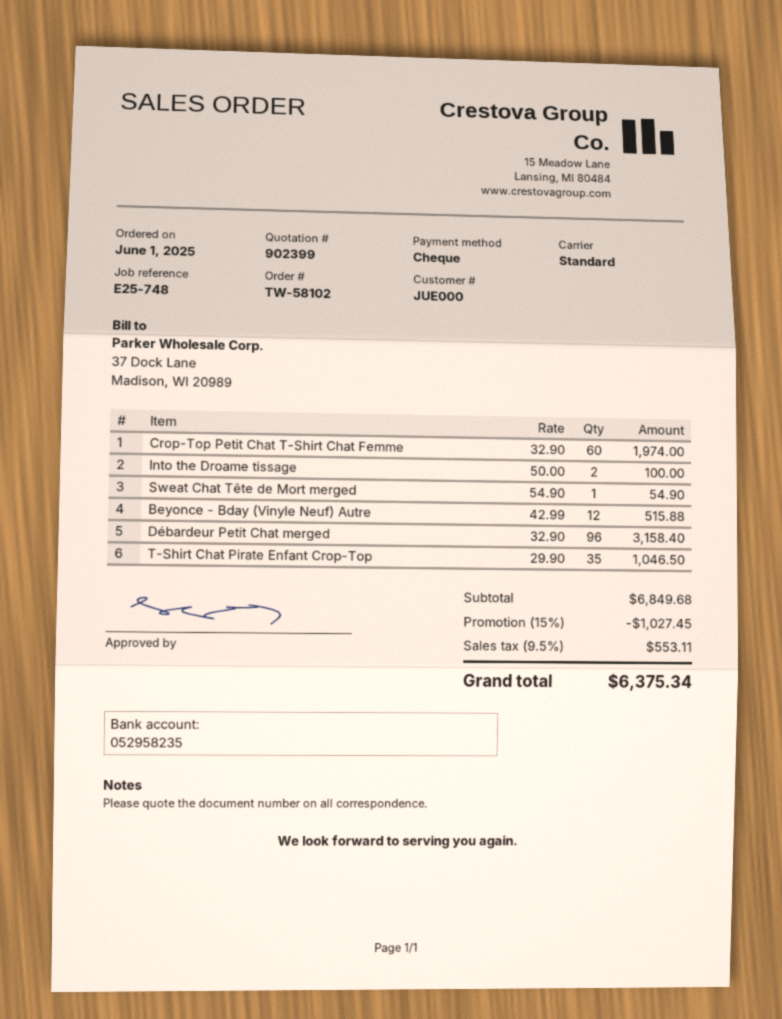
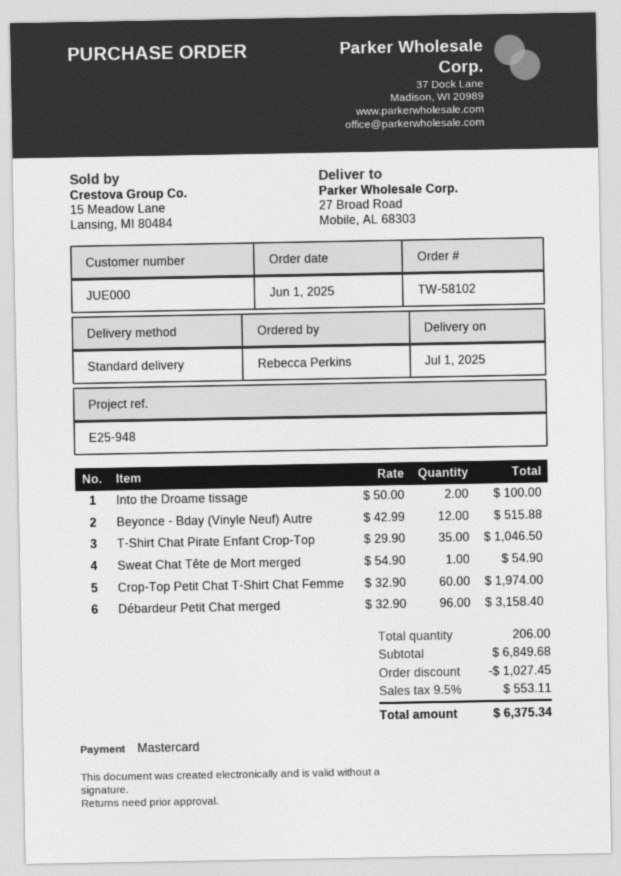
reference: E25-748 -> E25-948
payment method: cheque -> Mastercard

